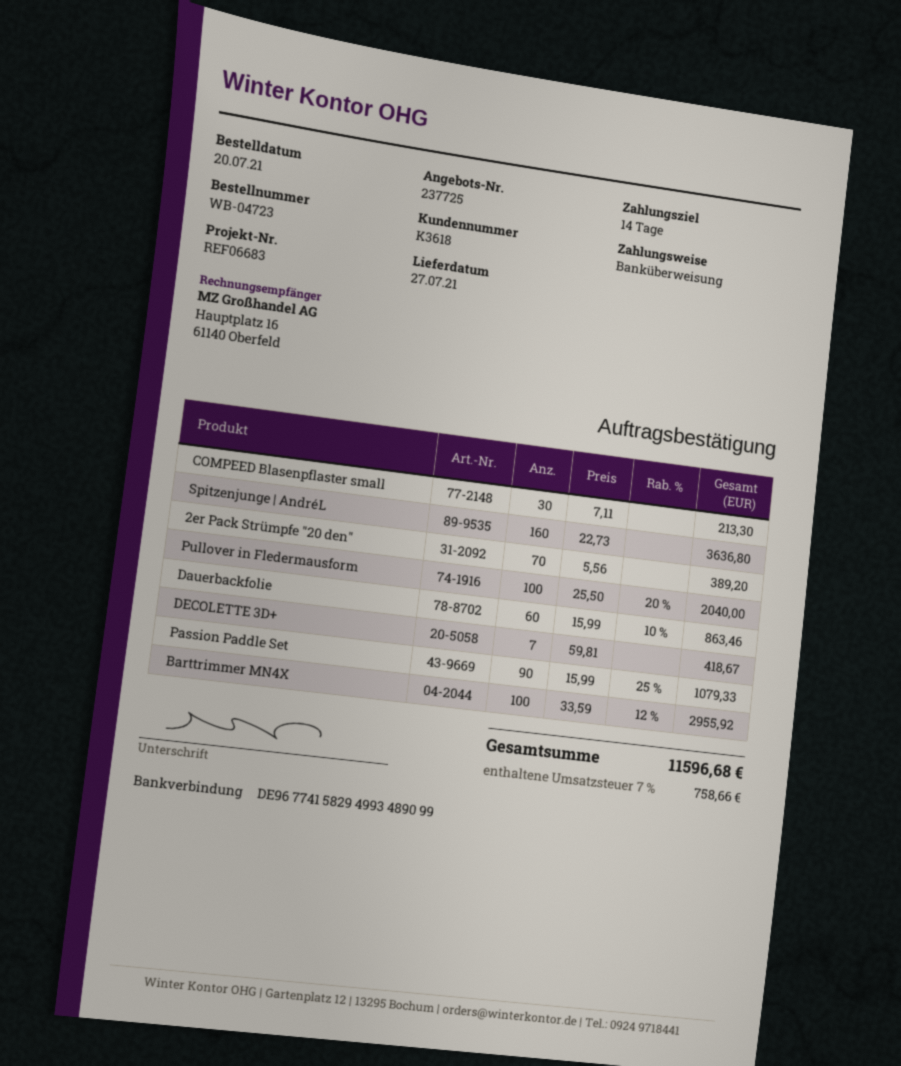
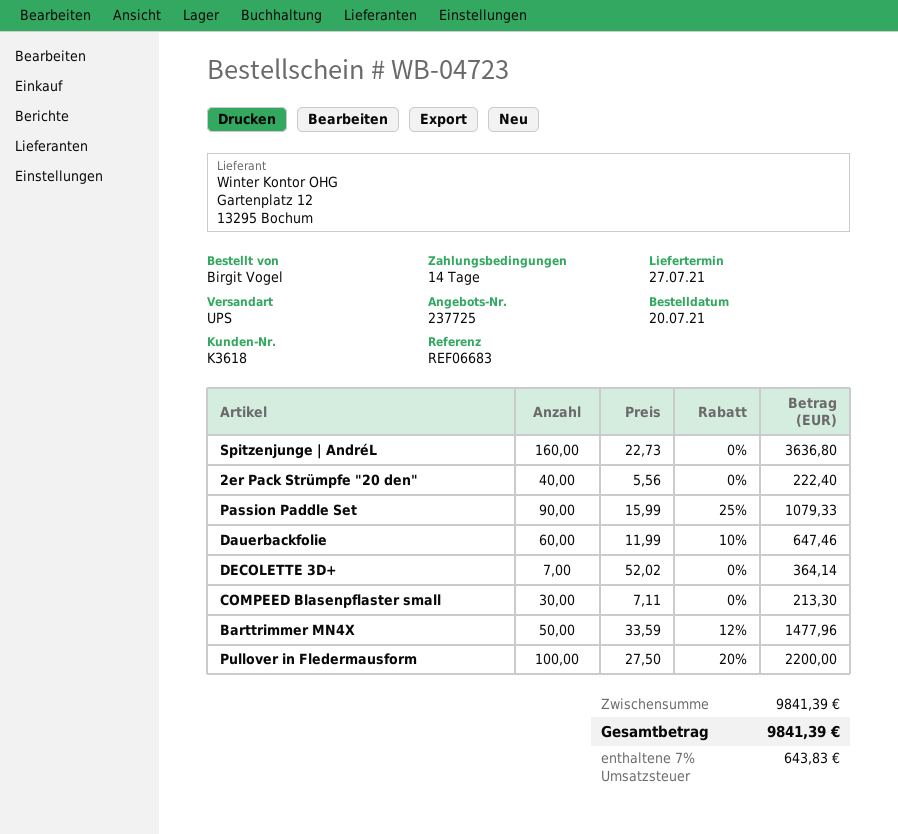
2er Pack Strümpfe "20 den": 70 x 5.56 = 389.20 -> 40 x 5.56 = 222.40
Pullover in Fledermausform: 100 x 25.50 - 20% = 2040.00 -> 100 x 27.50 - 20% = 2200.00
Dauerbackfolie: 60 x 15.99 - 10% = 863.46 -> 60 x 11.99 - 10% = 647.46
DECOLETTE 3D+: 7 x 59.81 = 418.67 -> 7 x 52.02 = 364.14
Barttrimmer MN4X: 100 x 33.59 - 12% = 2955.92 -> 50 x 33.59 - 12% = 1477.96
tax: 7% = 758.66 -> 7% = 643.83
total: 11596.68 -> 9841.39

